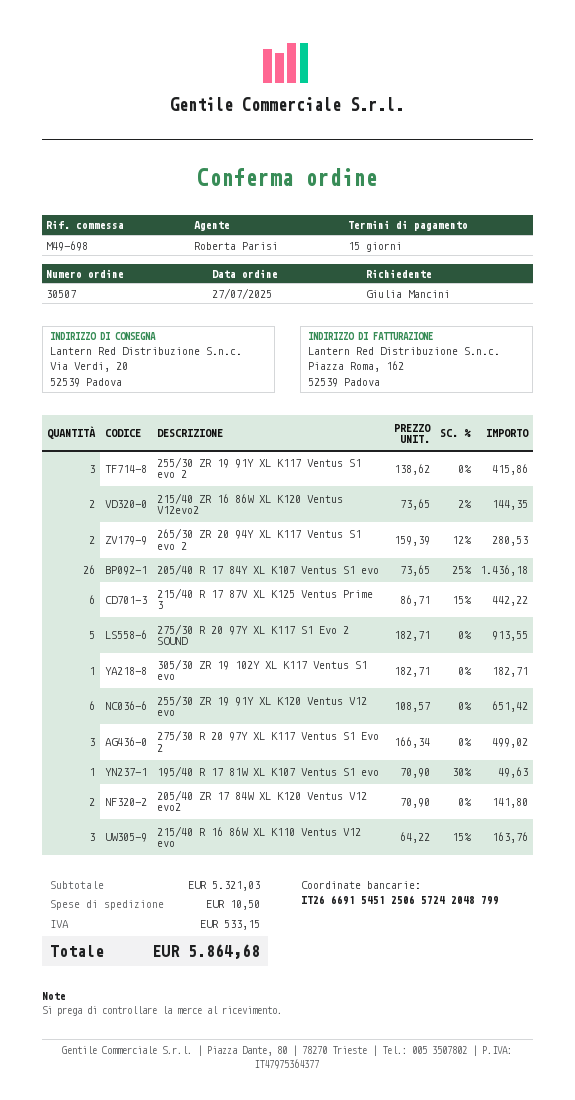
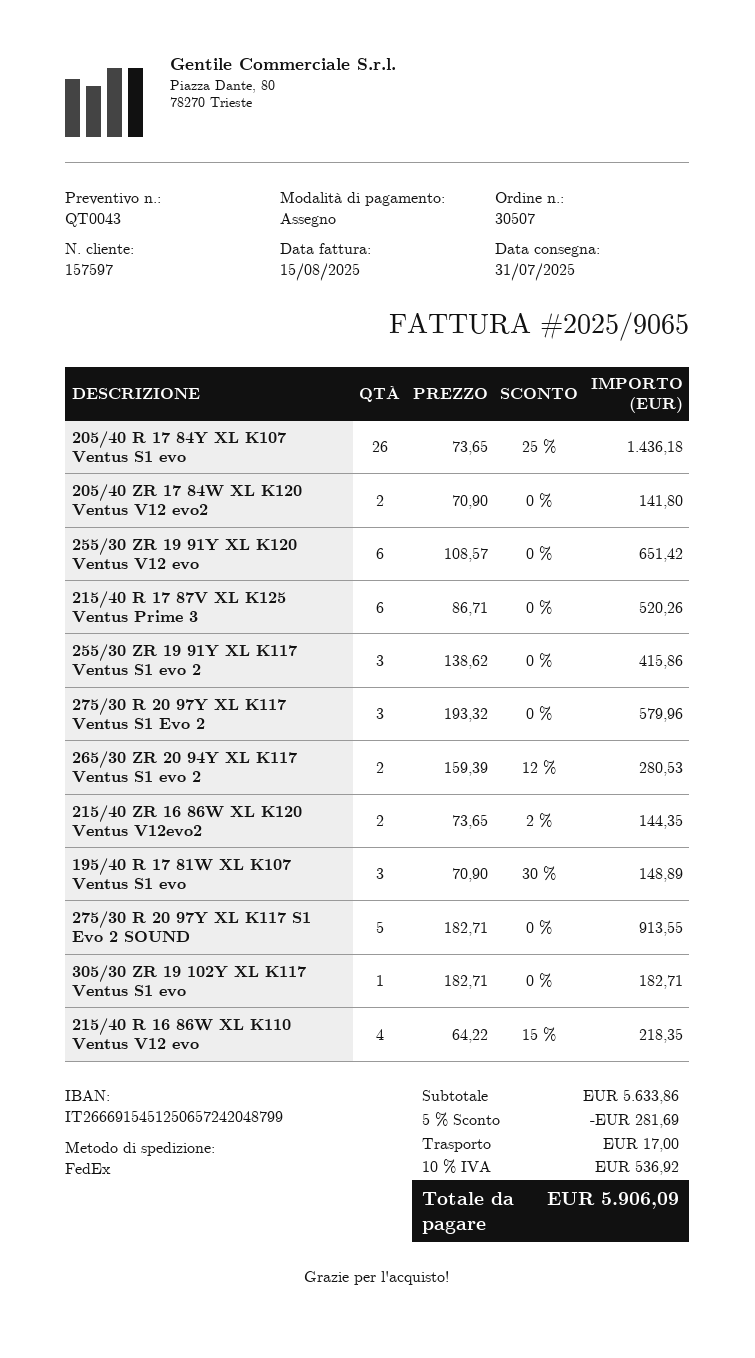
215/40 R 17 87V XL K125 Ventus Prime 3: 6 x 86.71 - 15% = 442.22 -> 6 x 86.71 = 520.26
275/30 R 20 97Y XL K117 Ventus S1 Evo 2: 3 x 166.34 = 499.02 -> 3 x 193.32 = 579.96
195/40 R 17 81W XL K107 Ventus S1 evo: 1 x 70.90 - 30% = 49.63 -> 3 x 70.90 - 30% = 148.89
215/40 R 16 86W XL K110 Ventus V12 evo: 3 x 64.22 - 15% = 163.76 -> 4 x 64.22 - 15% = 218.35
subtotal: 5321.03 -> 5633.86
discount: none -> 5% = 281.69
shipping: 10.50 -> 17.00
tax: 533.15 -> 536.92
total: 5864.68 -> 5906.09

